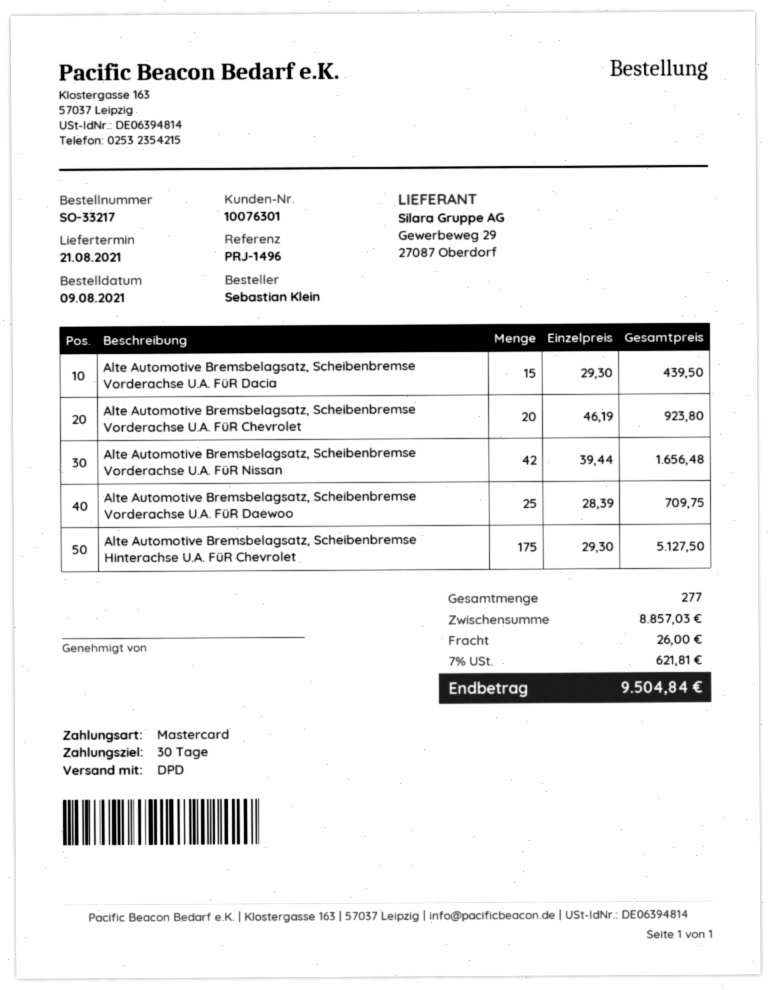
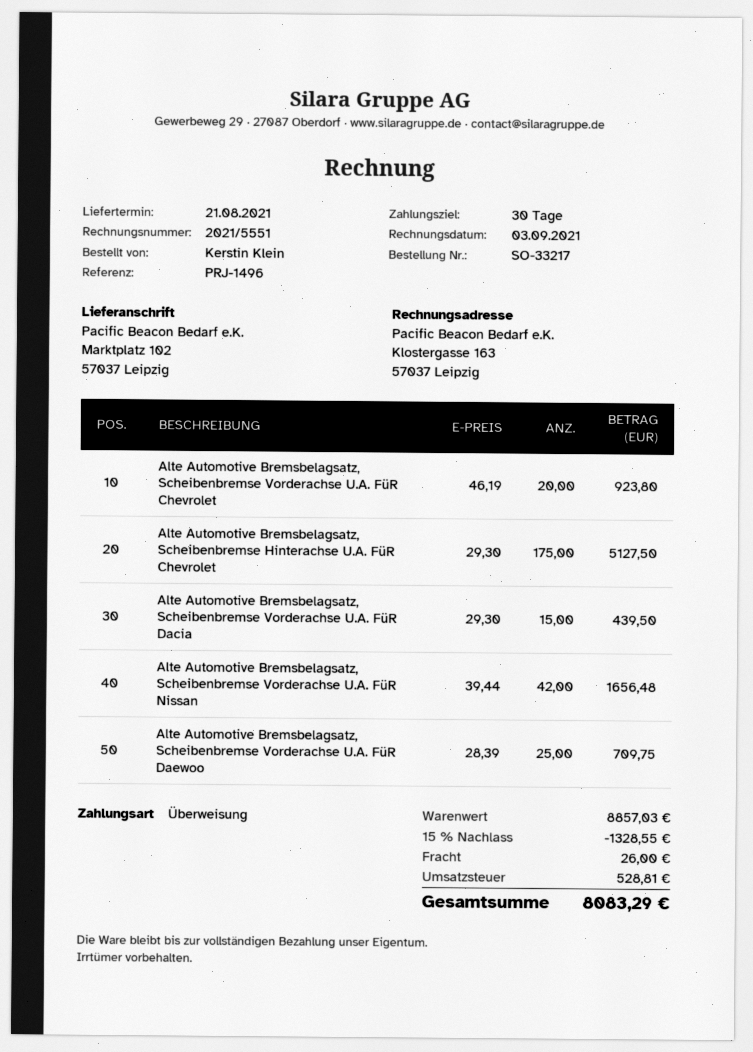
ordered by: Sebastian Klein -> Kerstin Klein
payment method: Mastercard -> bank transfer
discount: none -> 15% = 1328.55
tax: 621.81 -> 528.81
total: 9504.84 -> 8083.29

